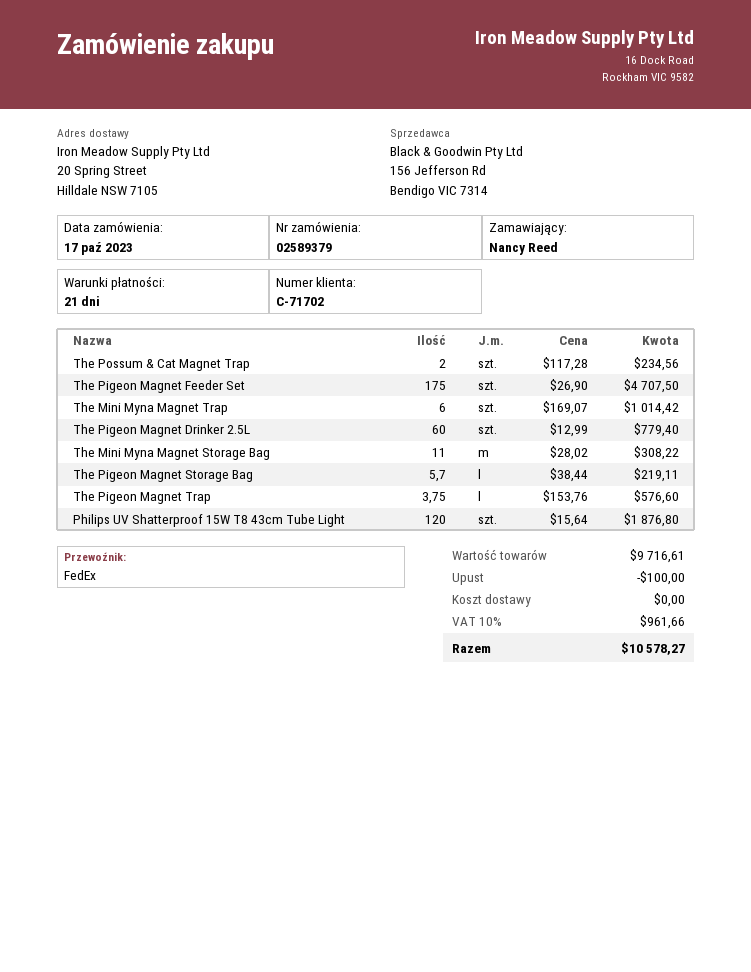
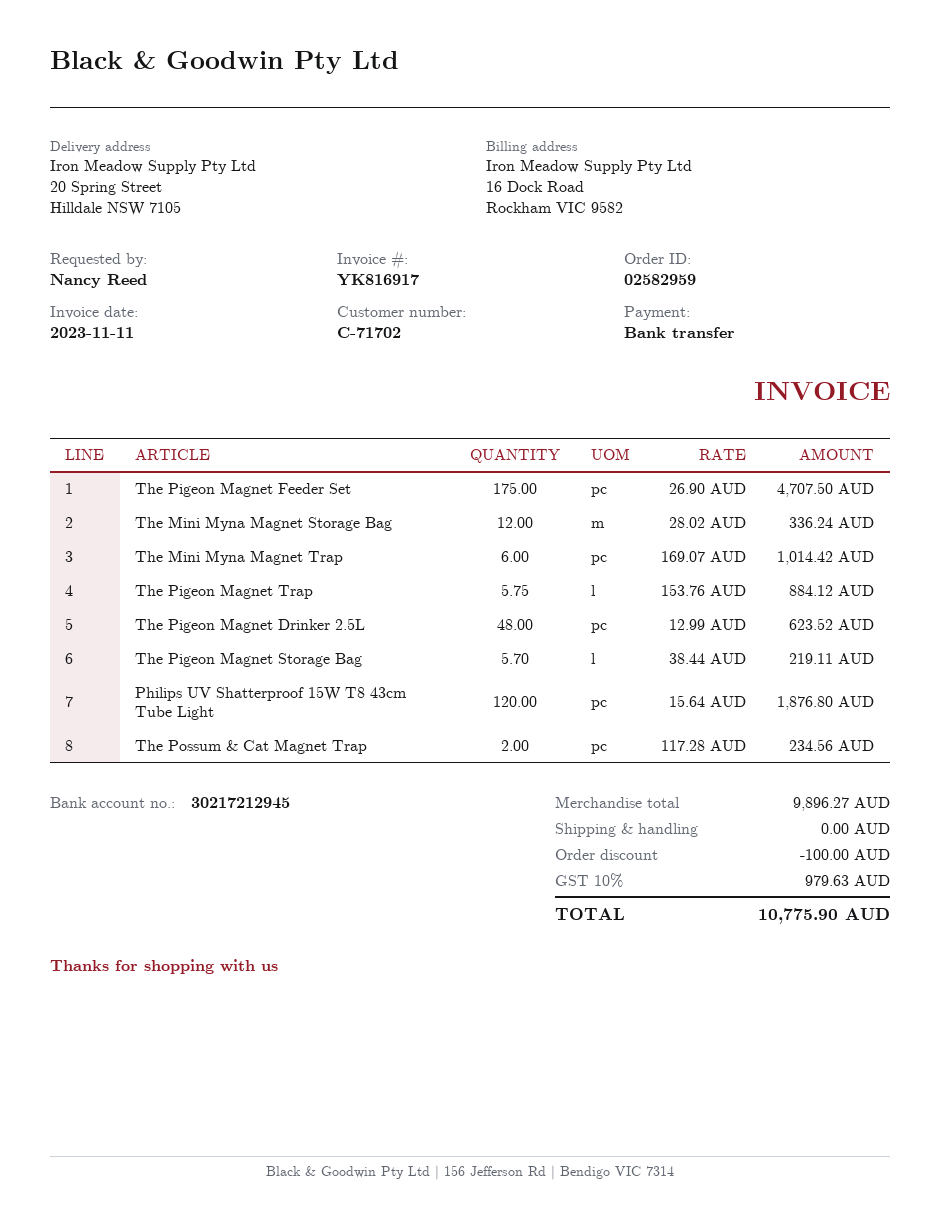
order number: 02589379 -> 02582959
The Pigeon Magnet Drinker 2.5L: 60 x 12.99 = 779.40 -> 48 x 12.99 = 623.52
The Mini Myna Magnet Storage Bag: 11 x 28.02 = 308.22 -> 12 x 28.02 = 336.24
The Pigeon Magnet Trap: 3.75 x 153.76 = 576.60 -> 5.75 x 153.76 = 884.12
subtotal: 9716.61 -> 9896.27
tax: 10% = 961.66 -> 10% = 979.63
total: 10578.27 -> 10775.90

